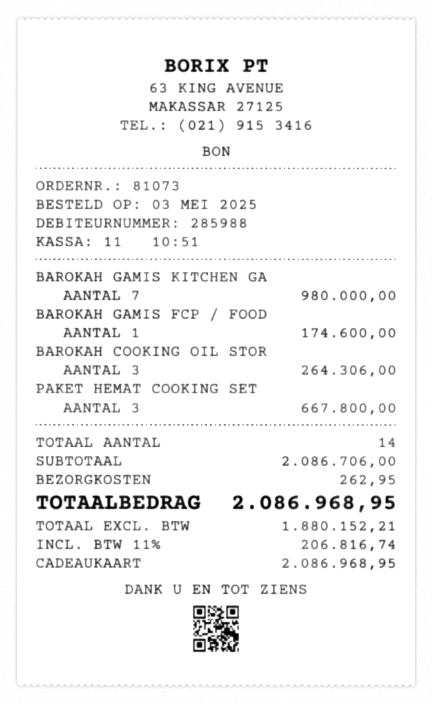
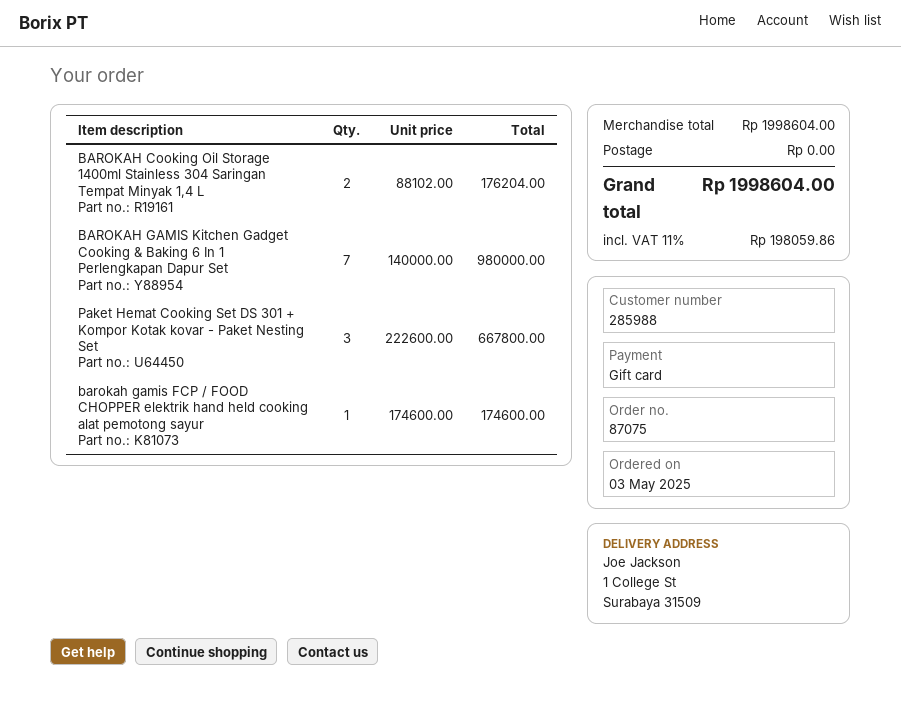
order number: 81073 -> 87075
BAROKAH COOKING OIL STOR: 3 for 264306.00 -> 2 for 176204.00
subtotal: 2086706.00 -> 1998604.00
shipping: 262.95 -> 0.00
tax: 11% = 206816.74 -> 11% = 198059.86
total: 2086968.95 -> 1998604.00

